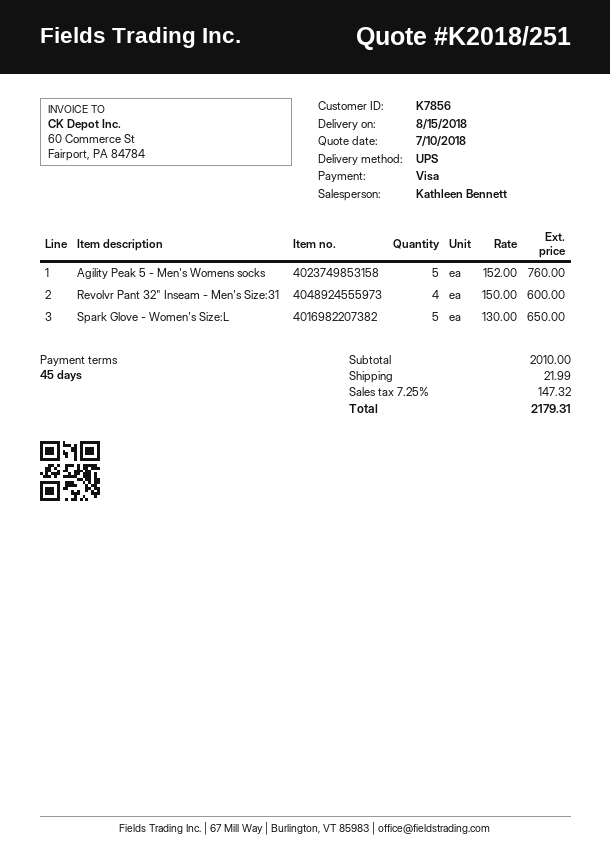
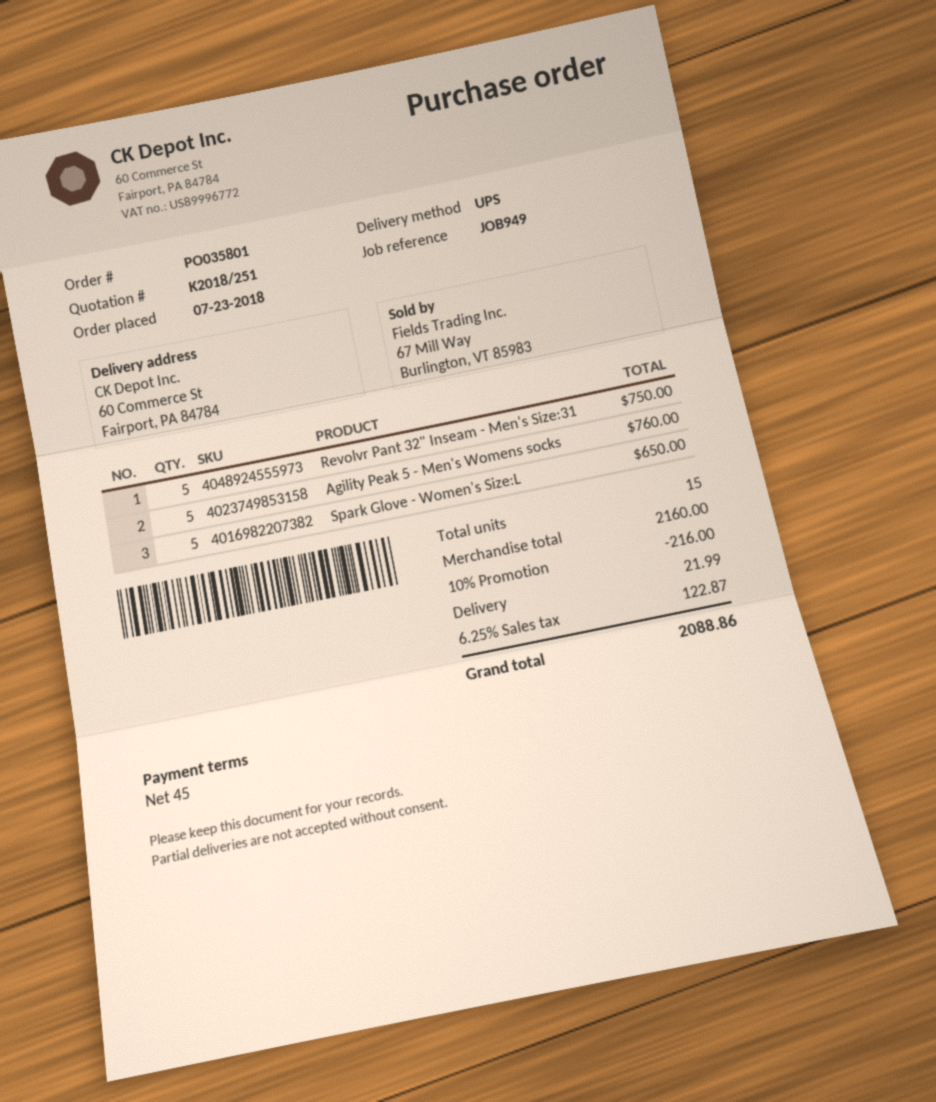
Revolvr Pant 32" Inseam - Men's Size:31: 4 for 600.00 -> 5 for 750.00
subtotal: 2010.00 -> 2160.00
discount: none -> 10% = 216.00
tax: 7.25% = 147.32 -> 6.25% = 122.87
total: 2179.31 -> 2088.86

